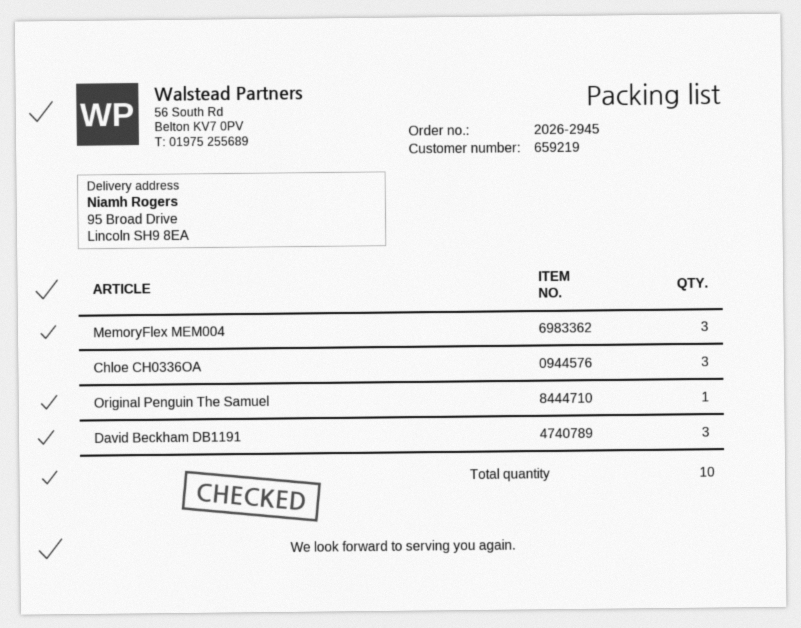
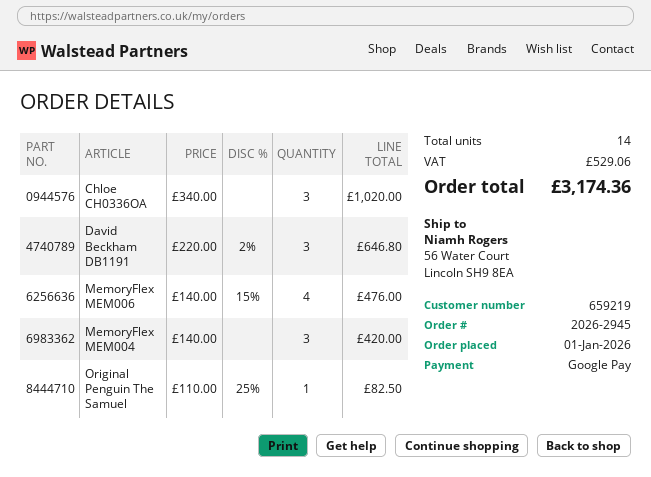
ship to: 95 Broad Drive, Lincoln SH9 8EA -> 56 Water Court, Lincoln SH9 8EA
MemoryFlex MEM006: none -> 4
total quantity: 10 -> 14

